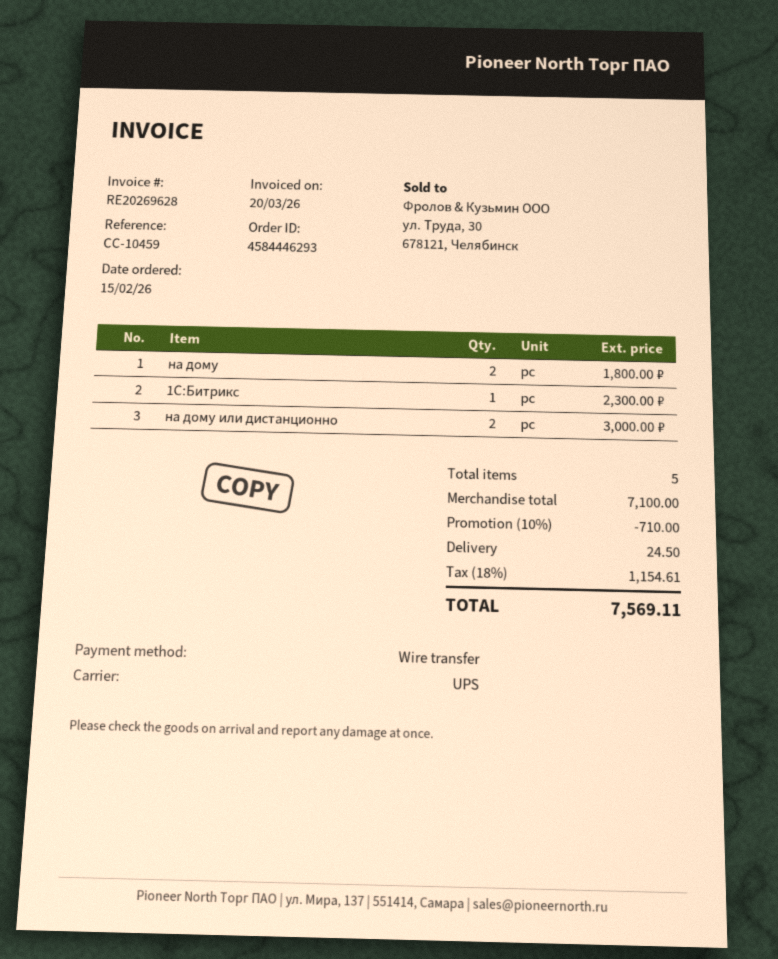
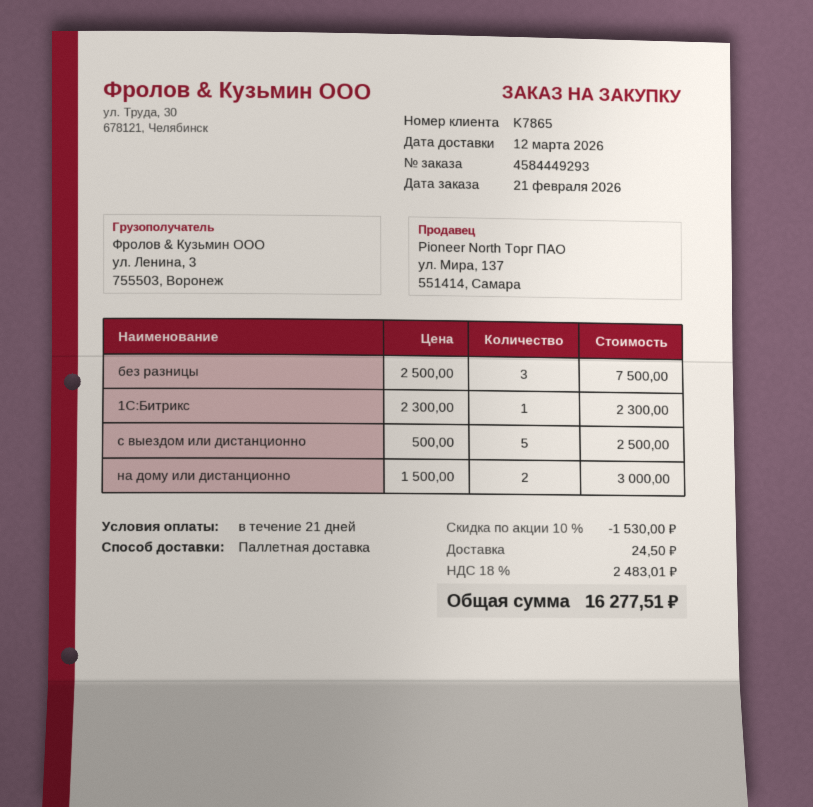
order number: 4584446293 -> 4584449293
order date: 2026-02-15 -> 2026-02-21
shipping method: UPS -> pallet freight
на дому: 2 for 1800.00 -> none
без разницы: none -> 3 for 7500.00
с выездом или дистанционно: none -> 5 for 2500.00
discount: 10% = 710.00 -> 10% = 1530.00
tax: 18% = 1154.61 -> 18% = 2483.01
total: 7569.11 -> 16277.51

